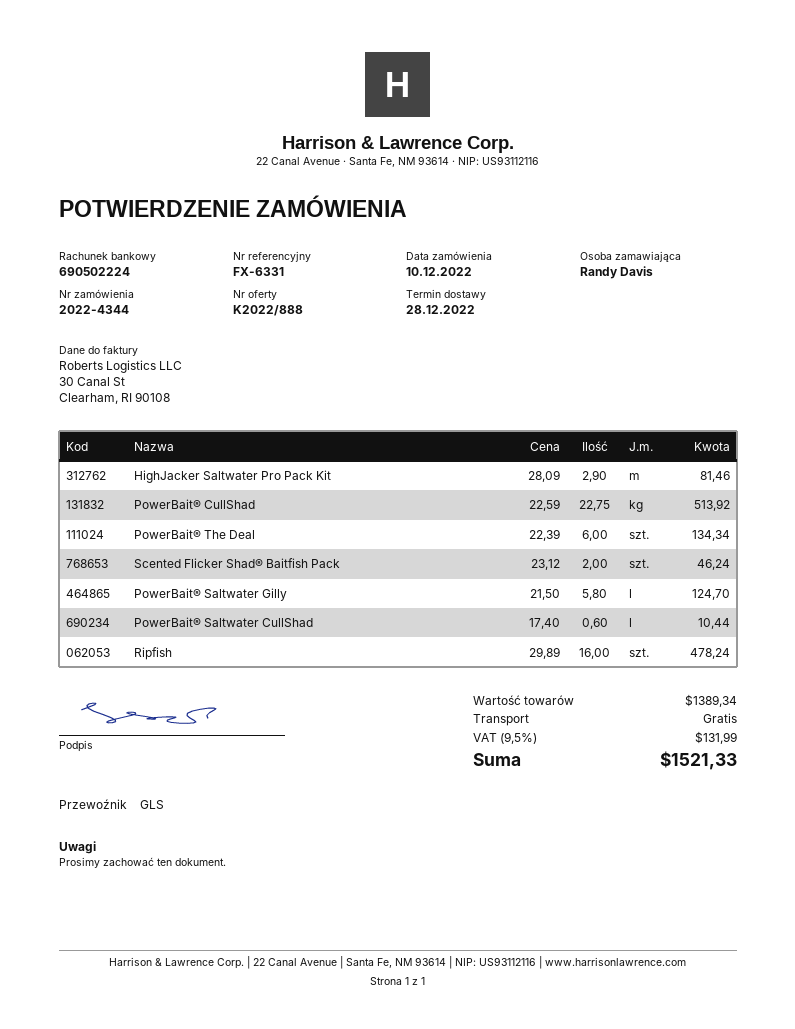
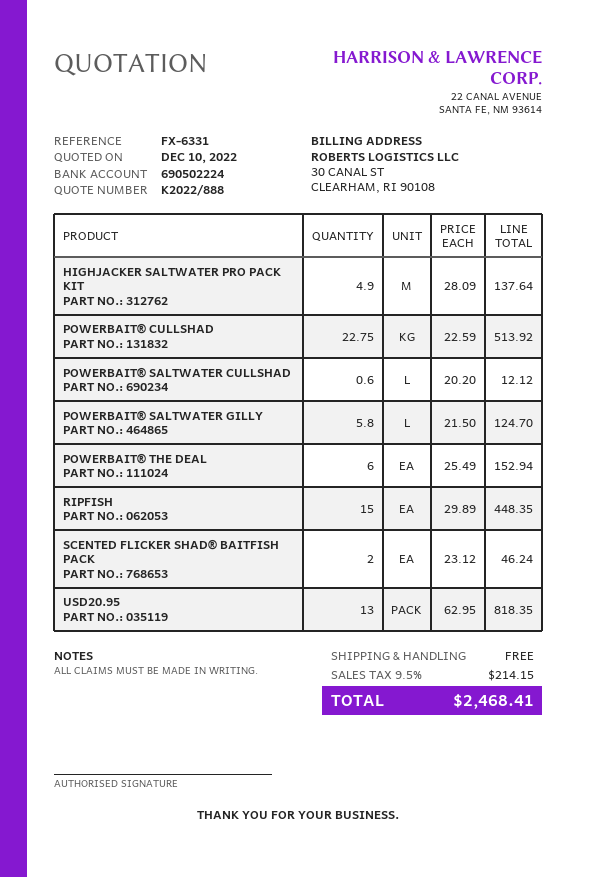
HighJacker Saltwater Pro Pack Kit: 2.9 x 28.09 = 81.46 -> 4.9 x 28.09 = 137.64
PowerBait® The Deal: 6 x 22.39 = 134.34 -> 6 x 25.49 = 152.94
PowerBait® Saltwater CullShad: 0.6 x 17.40 = 10.44 -> 0.6 x 20.20 = 12.12
Ripfish: 16 x 29.89 = 478.24 -> 15 x 29.89 = 448.35
USD20.95: none -> 13 x 62.95 = 818.35
tax: 9.5% = 131.99 -> 9.5% = 214.15
total: 1521.33 -> 2468.41

